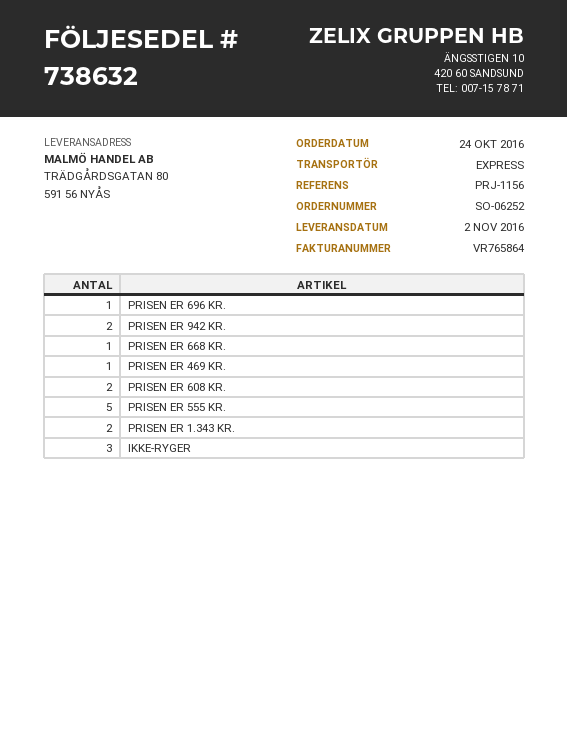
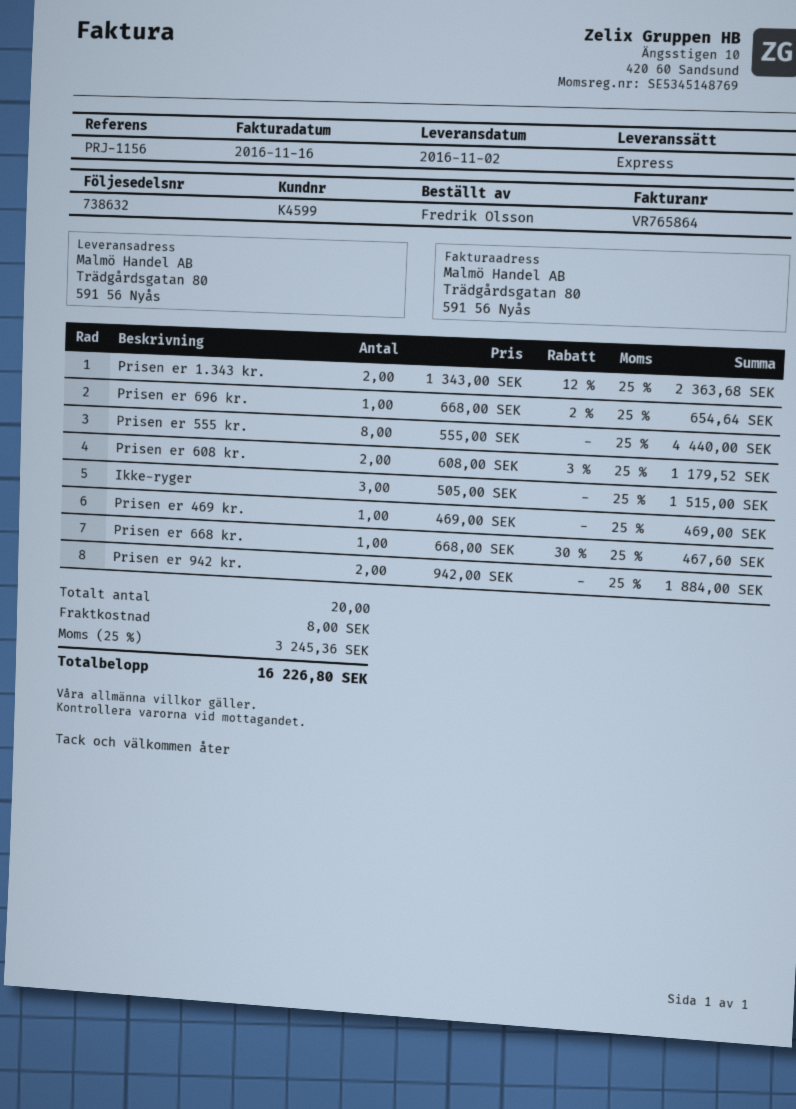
PRISEN ER 555 KR.: 5 -> 8

